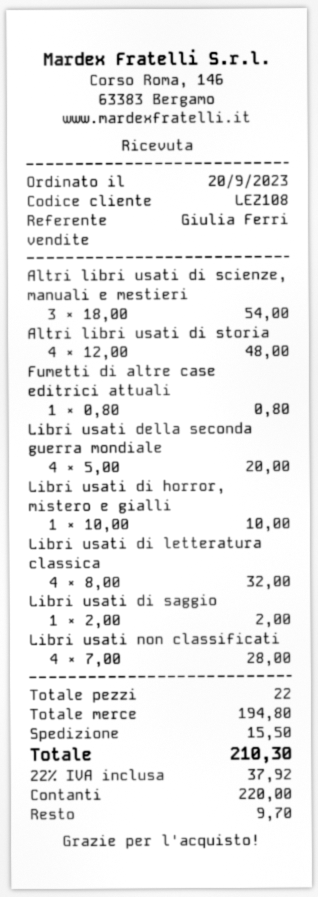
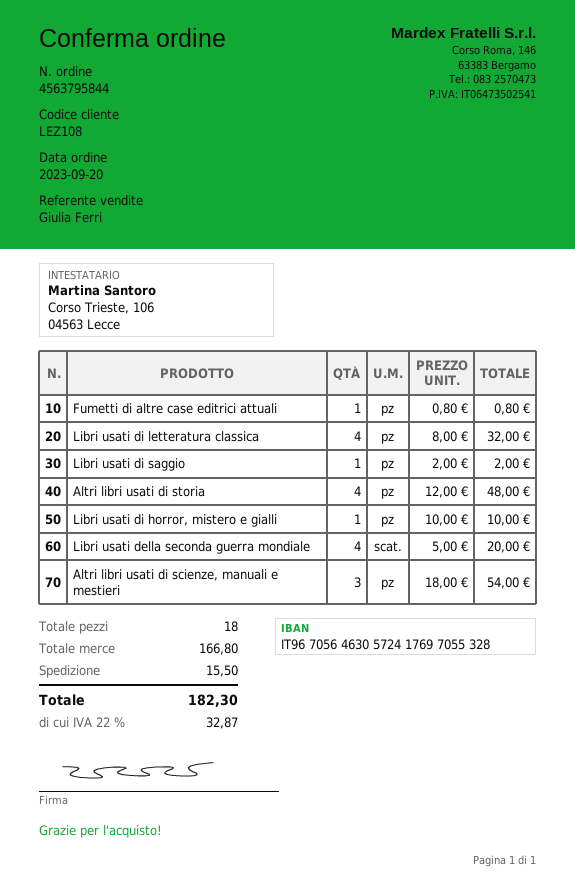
Libri usati non classificati: 4 x 7.00 = 28.00 -> none
total quantity: 22 -> 18
subtotal: 194.80 -> 166.80
tax: 22% = 37.92 -> 22% = 32.87
total: 210.30 -> 182.30

